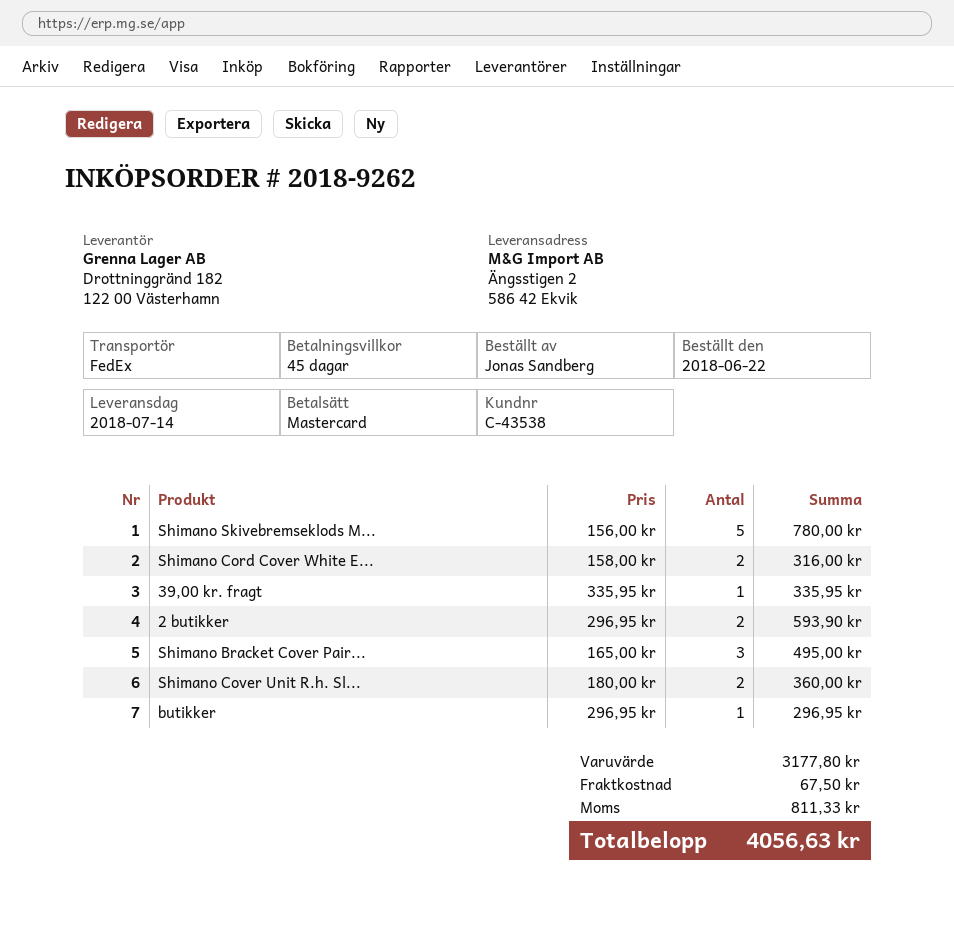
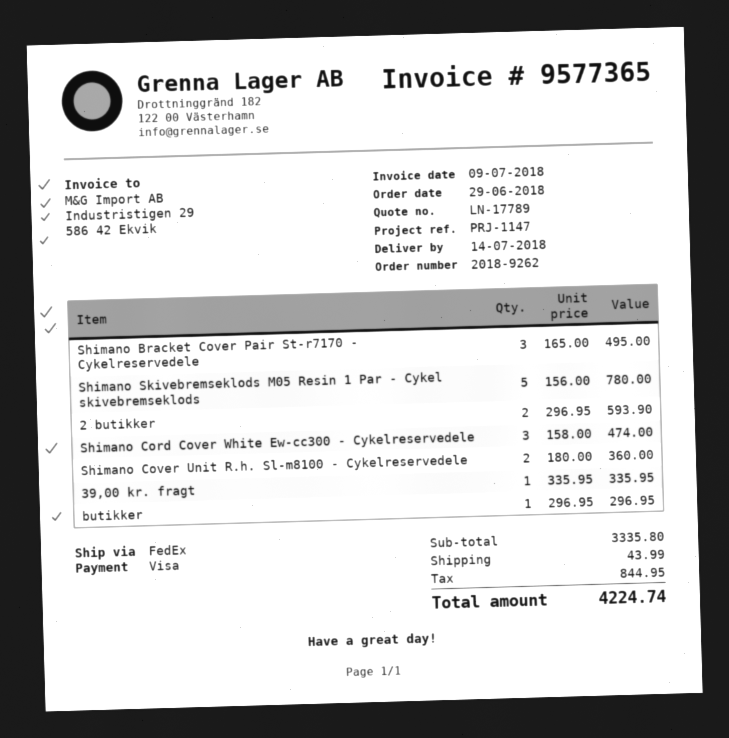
order date: 2018-06-22 -> 2018-06-29
payment method: Mastercard -> Visa
Shimano Cord Cover White E...: 2 x 158.00 = 316.00 -> 3 x 158.00 = 474.00
subtotal: 3177.80 -> 3335.80
shipping: 67.50 -> 43.99
tax: 811.33 -> 844.95
total: 4056.63 -> 4224.74

